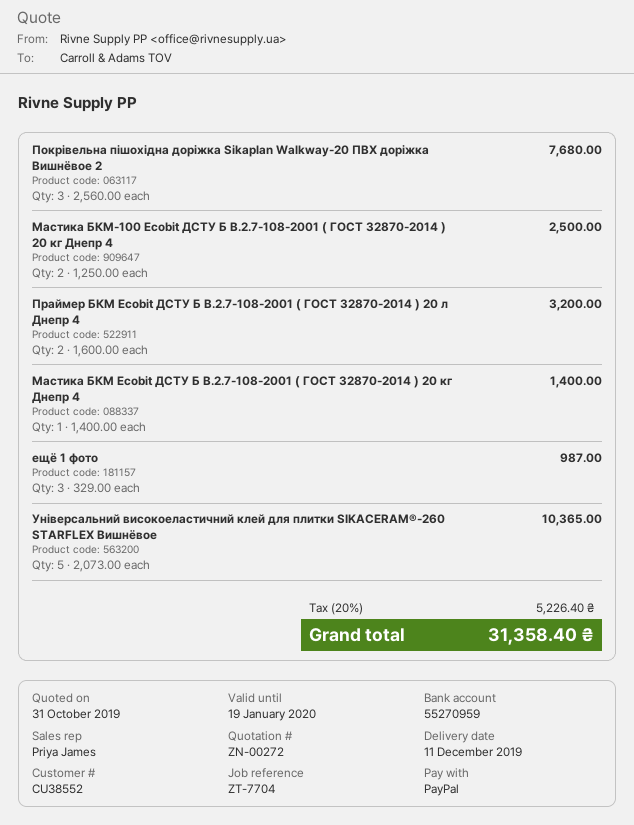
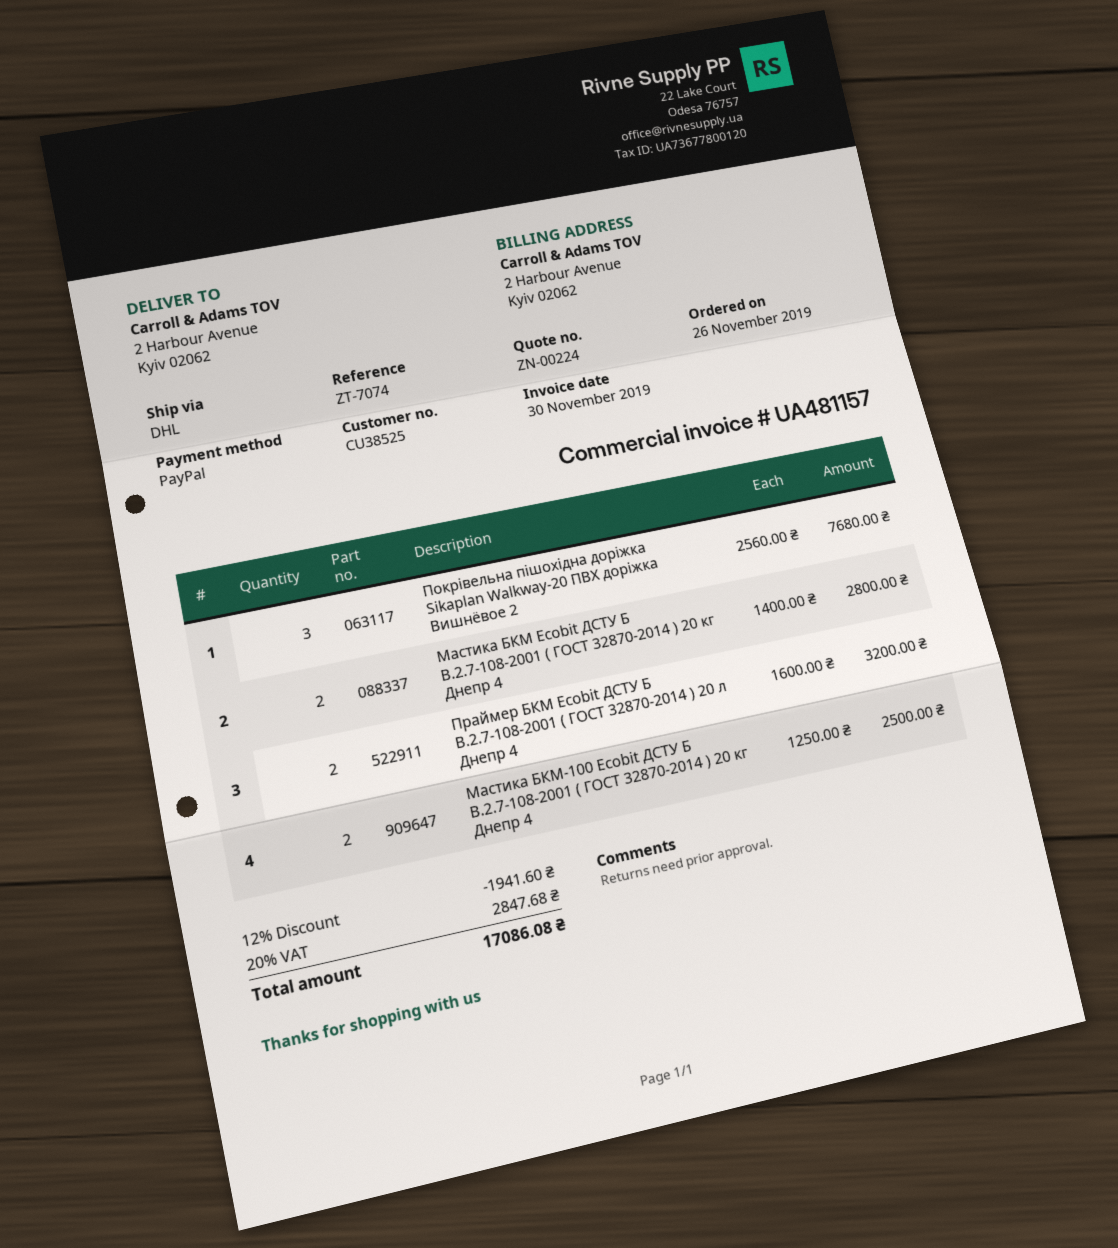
quote number: ZN-00272 -> ZN-00224
customer number: CU38552 -> CU38525
reference: ZT-7704 -> ZT-7074
Мастика БКМ Ecobit ДСТУ Б В.2.7-108-2001 ( ГОСТ 32870-2014 ) 20 кг Днепр 4: 1 x 1400.00 = 1400.00 -> 2 x 1400.00 = 2800.00
ещё 1 фото: 3 x 329.00 = 987.00 -> none
Універсальний високоеластичний клей для плитки SIKACERAM®-260 STARFLEX Вишнёвое: 5 x 2073.00 = 10365.00 -> none
discount: none -> 12% = 1941.60
tax: 20% = 5226.40 -> 20% = 2847.68
total: 31358.40 -> 17086.08

